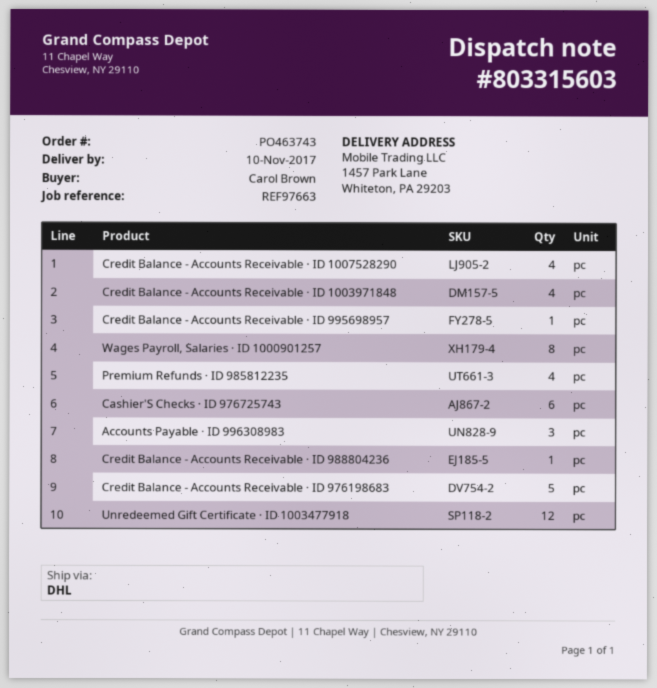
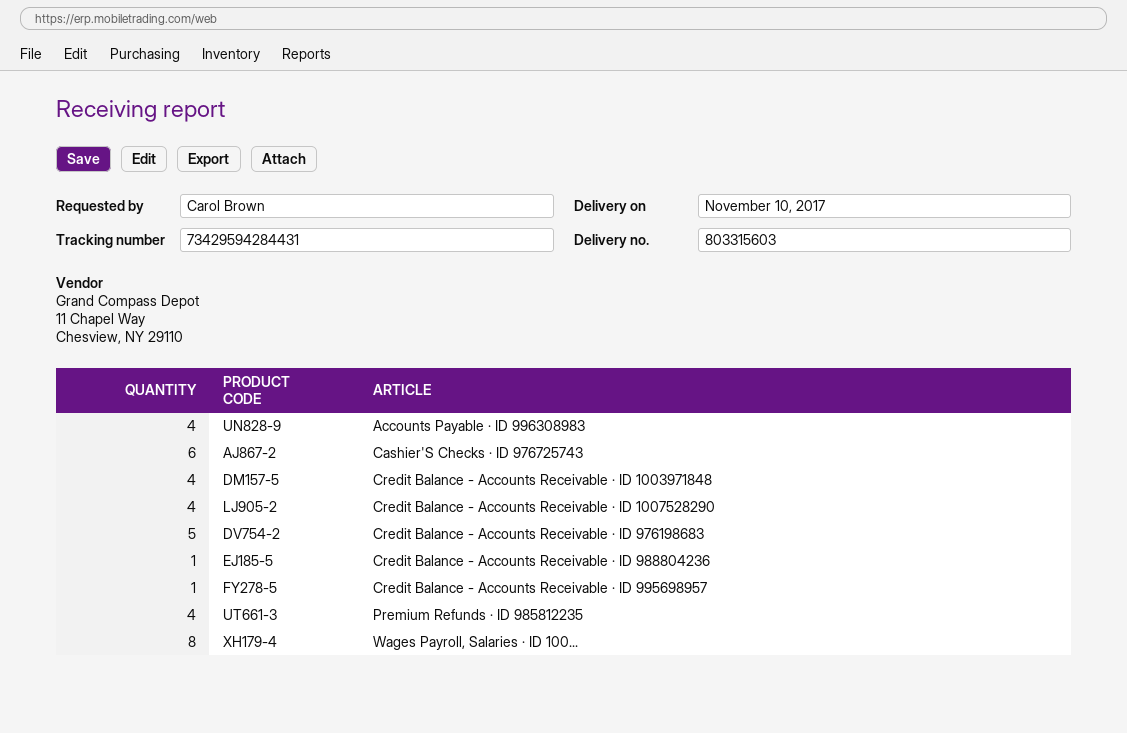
Accounts Payable · ID 996308983: 3 -> 4
Unredeemed Gift Certificate · ID 1003477918: 12 -> none

